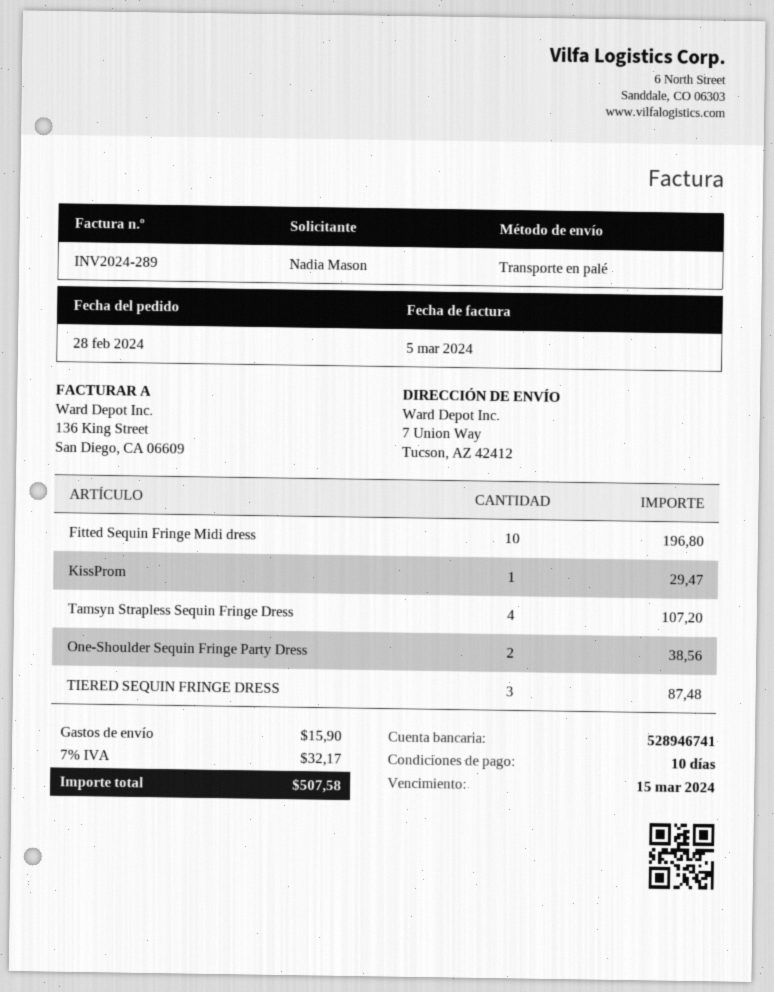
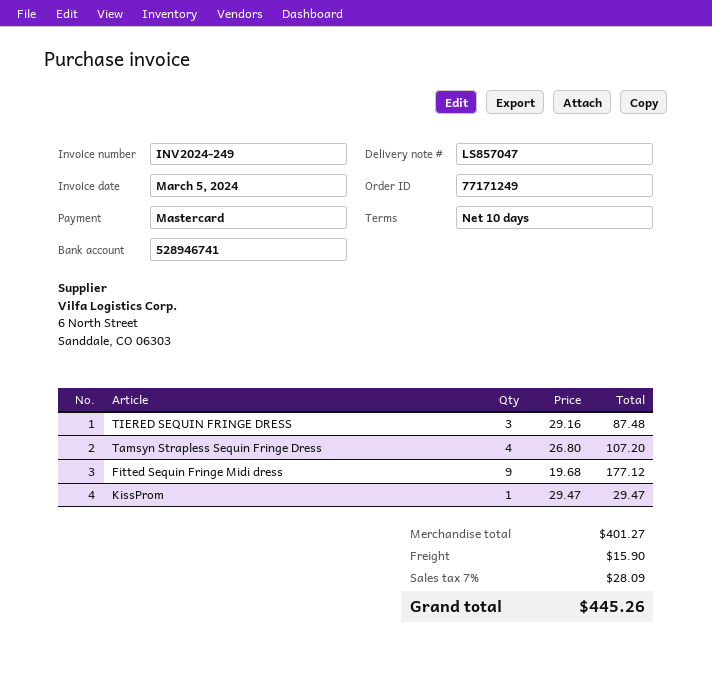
invoice number: INV2024-289 -> INV2024-249
Fitted Sequin Fringe Midi dress: 10 for 196.80 -> 9 for 177.12
One-Shoulder Sequin Fringe Party Dress: 2 for 38.56 -> none
tax: 7% = 32.17 -> 7% = 28.09
total: 507.58 -> 445.26

